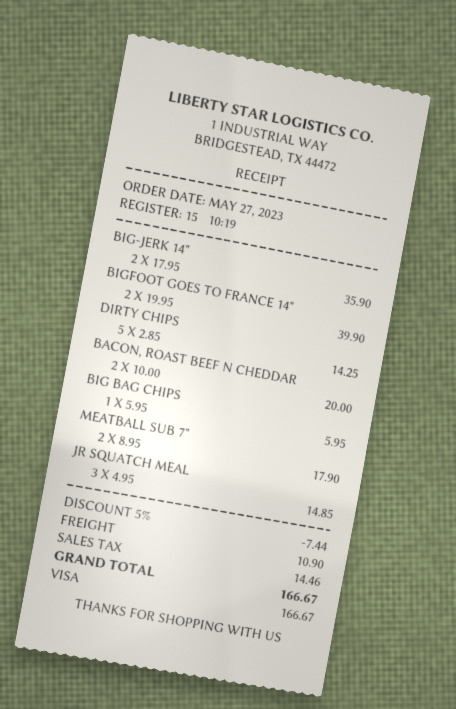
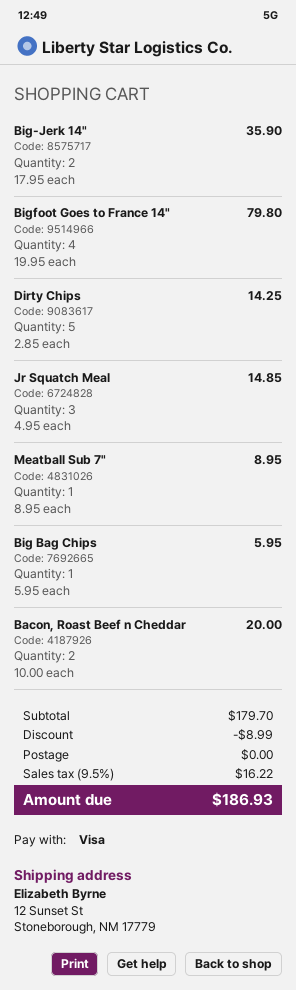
BIGFOOT GOES TO FRANCE 14": 2 x 19.95 = 39.90 -> 4 x 19.95 = 79.80
MEATBALL SUB 7": 2 x 8.95 = 17.90 -> 1 x 8.95 = 8.95
discount: 7.44 -> 8.99
shipping: 10.90 -> 0.00
tax: 14.46 -> 16.22
total: 166.67 -> 186.93

